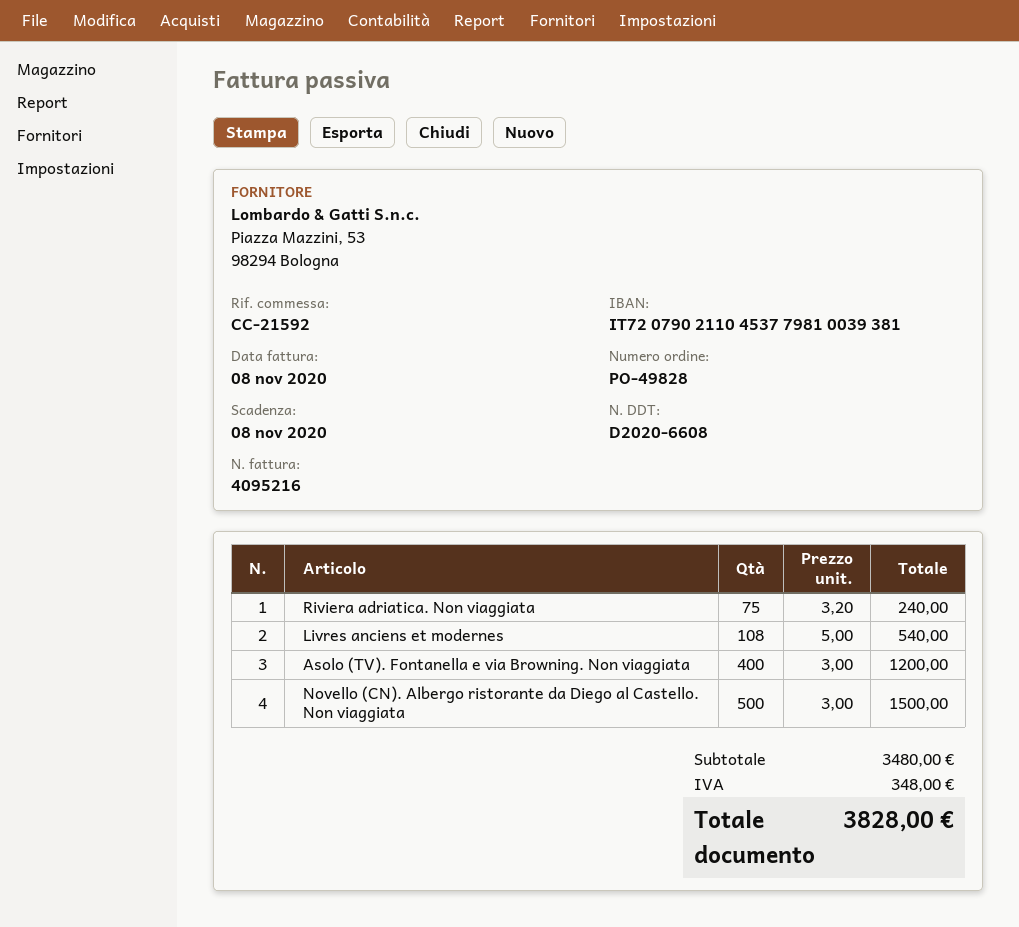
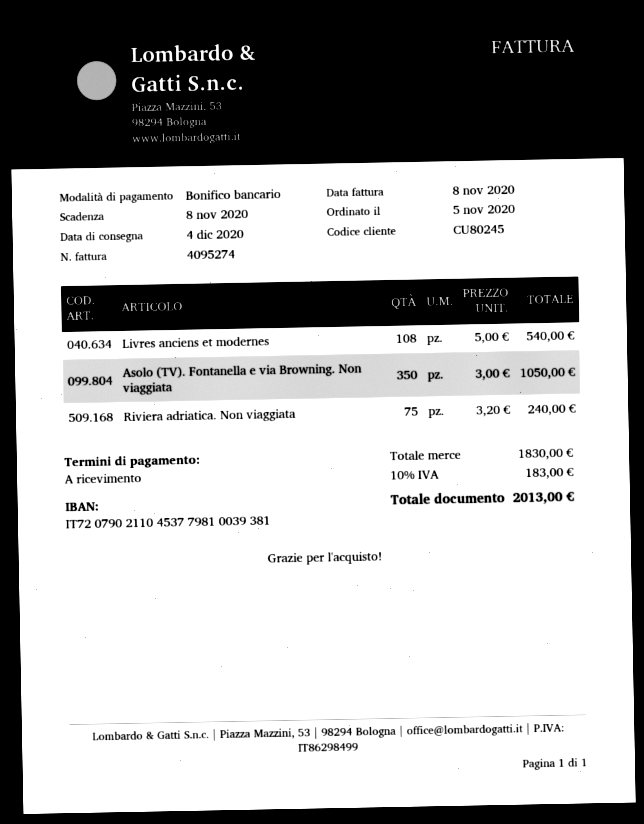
invoice number: 4095216 -> 4095274
Asolo (TV). Fontanella e via Browning. Non viaggiata: 400 x 3.00 = 1200.00 -> 350 x 3.00 = 1050.00
Novello (CN). Albergo ristorante da Diego al Castello. Non viaggiata: 500 x 3.00 = 1500.00 -> none
subtotal: 3480.00 -> 1830.00
tax: 348.00 -> 183.00
total: 3828.00 -> 2013.00

